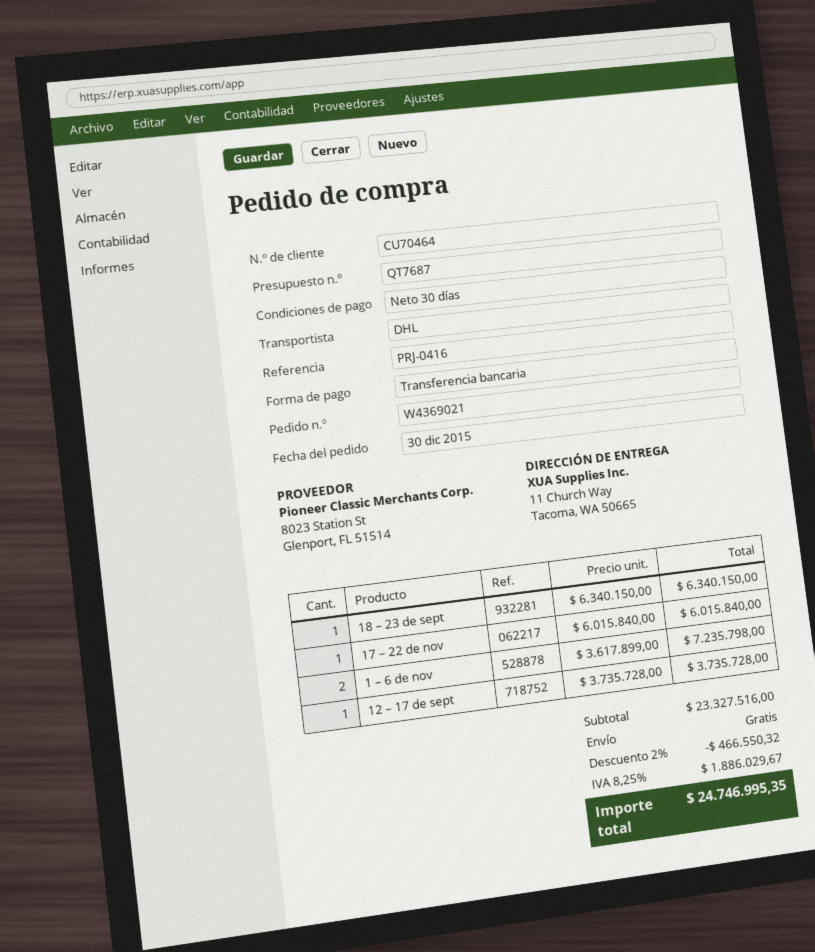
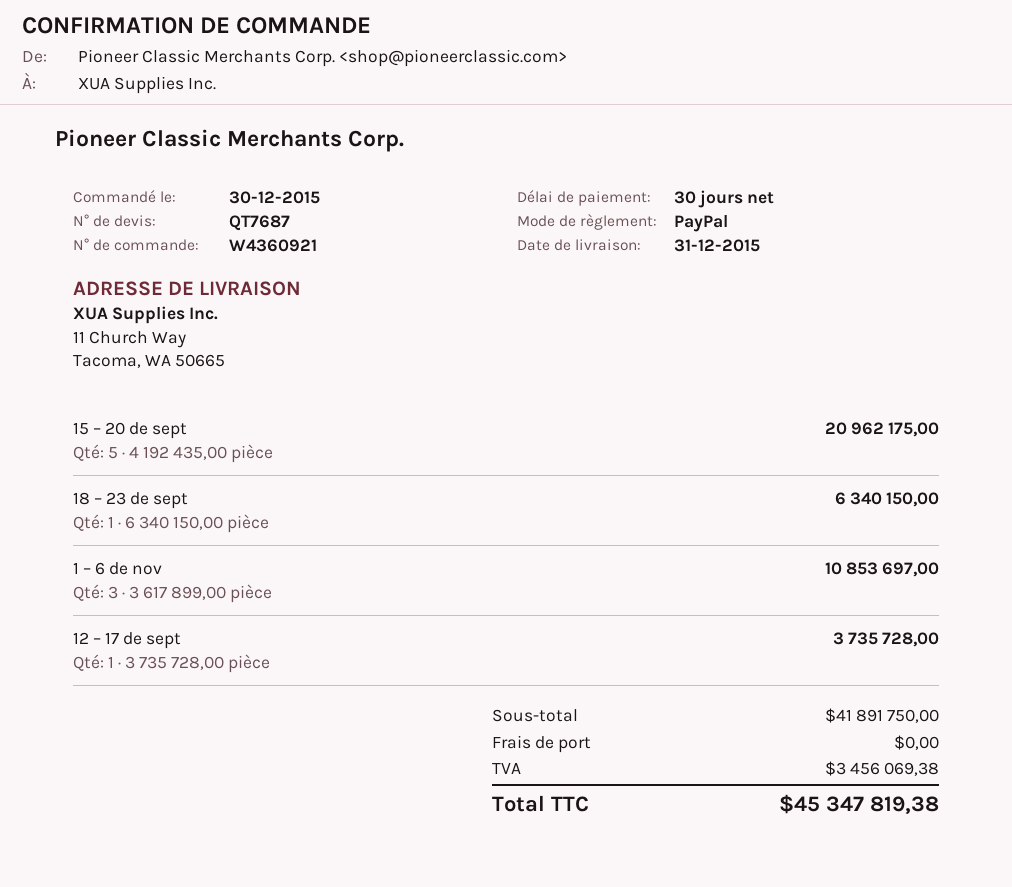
order number: W4369021 -> W4360921
payment method: bank transfer -> PayPal
17 – 22 de nov: 1 x 6015840.00 = 6015840.00 -> none
1 – 6 de nov: 2 x 3617899.00 = 7235798.00 -> 3 x 3617899.00 = 10853697.00
15 – 20 de sept: none -> 5 x 4192435.00 = 20962175.00
subtotal: 23327516.00 -> 41891750.00
discount: 2% = 466550.32 -> none
tax: 1886029.67 -> 3456069.38
total: 24746995.35 -> 45347819.38

